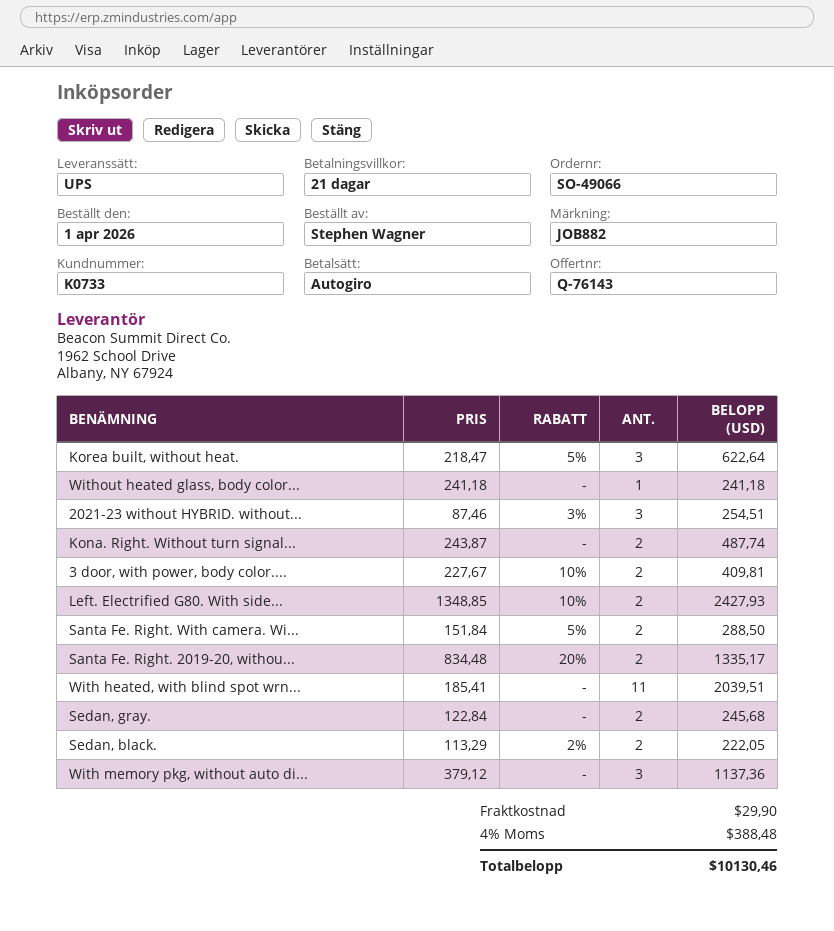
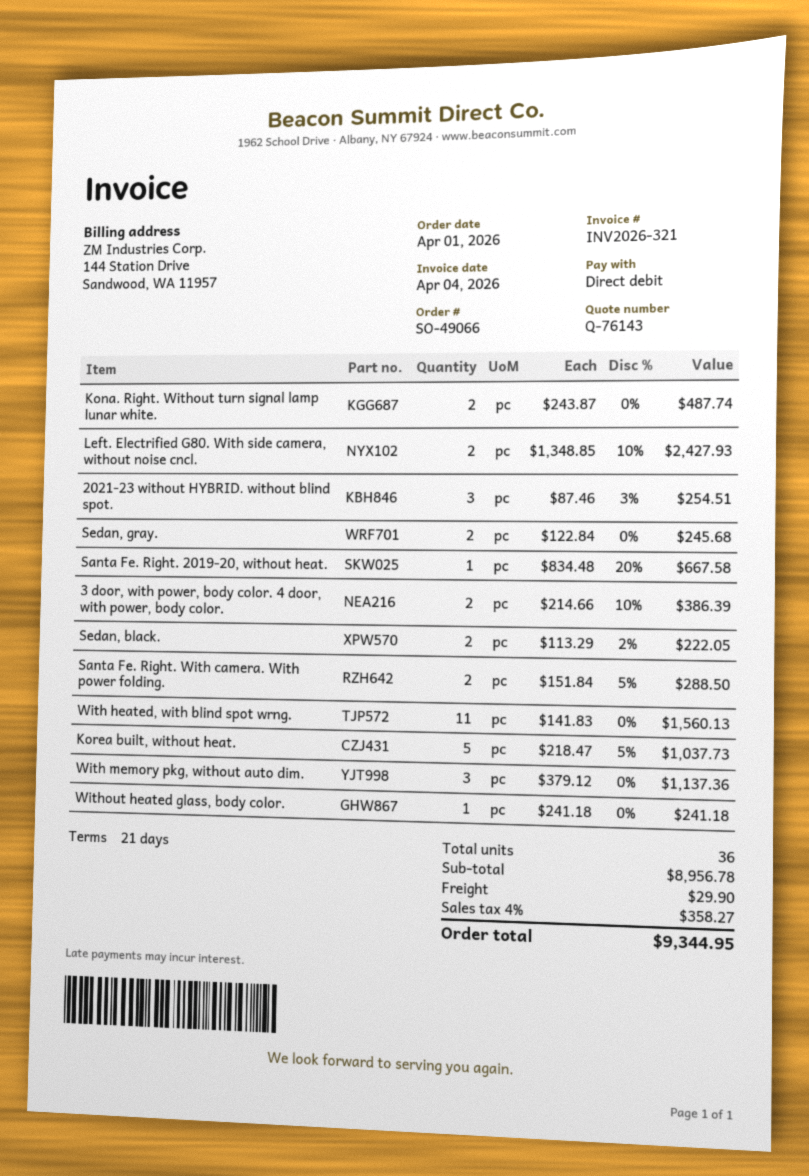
Korea built, without heat.: 3 x 218.47 - 5% = 622.64 -> 5 x 218.47 - 5% = 1037.73
3 door, with power, body color....: 2 x 227.67 - 10% = 409.81 -> 2 x 214.66 - 10% = 386.39
Santa Fe. Right. 2019-20, withou...: 2 x 834.48 - 20% = 1335.17 -> 1 x 834.48 - 20% = 667.58
With heated, with blind spot wrn...: 11 x 185.41 = 2039.51 -> 11 x 141.83 = 1560.13
tax: 4% = 388.48 -> 4% = 358.27
total: 10130.46 -> 9344.95

